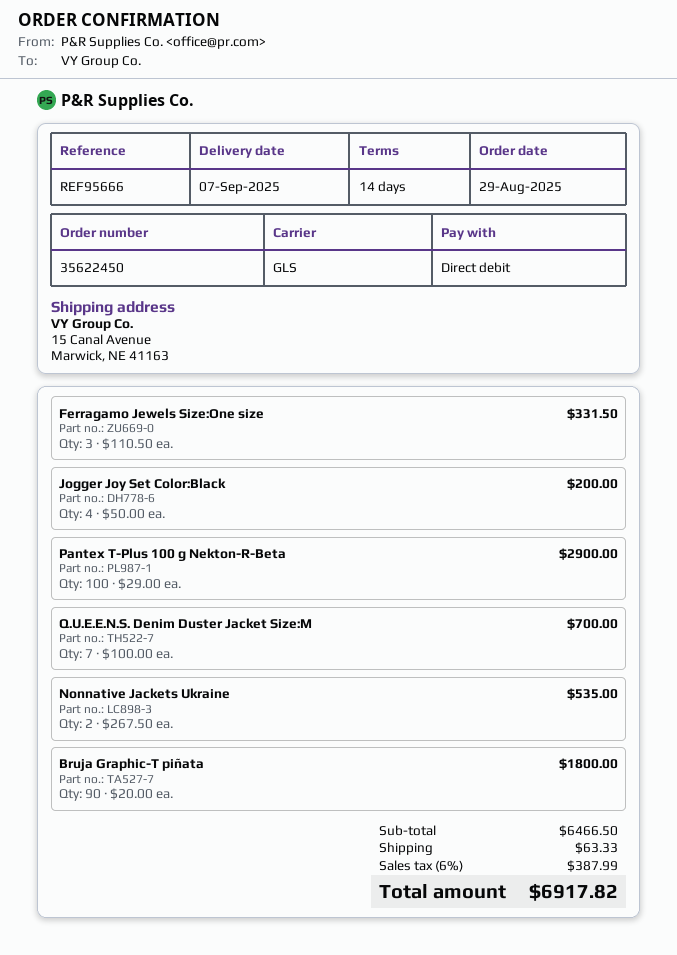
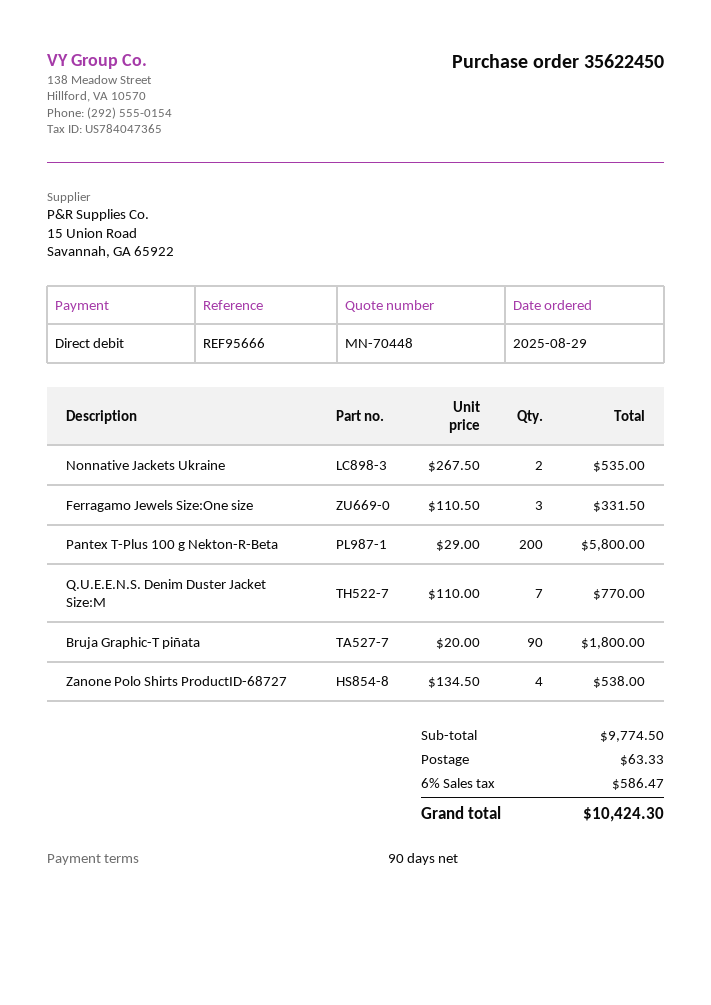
payment terms: 14 days -> 90 days
Jogger Joy Set Color:Black: 4 x 50.00 = 200.00 -> none
Pantex T-Plus 100 g Nekton-R-Beta: 100 x 29.00 = 2900.00 -> 200 x 29.00 = 5800.00
Q.U.E.E.N.S. Denim Duster Jacket Size:M: 7 x 100.00 = 700.00 -> 7 x 110.00 = 770.00
Zanone Polo Shirts ProductID-68727: none -> 4 x 134.50 = 538.00
subtotal: 6466.50 -> 9774.50
tax: 6% = 387.99 -> 6% = 586.47
total: 6917.82 -> 10424.30

